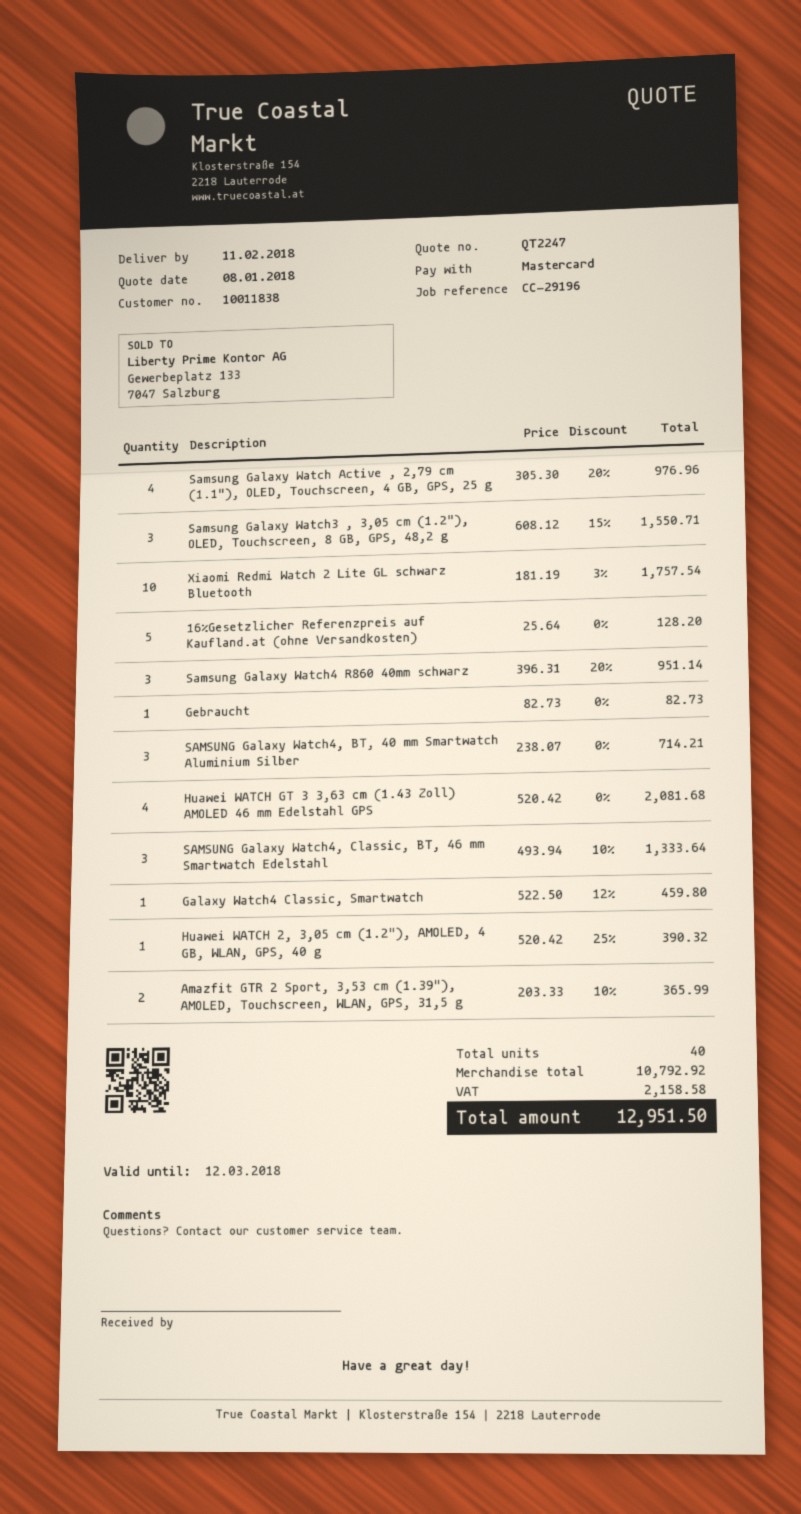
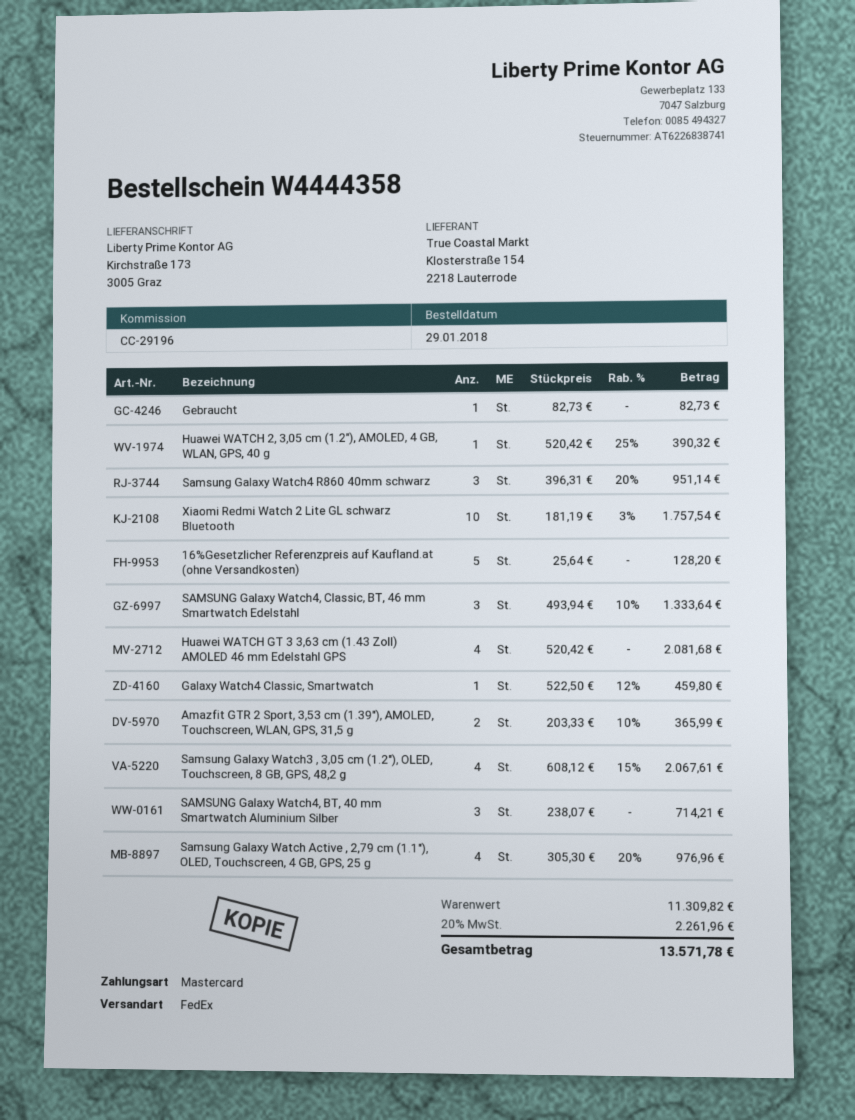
Samsung Galaxy Watch3 , 3,05 cm (1.2"), OLED, Touchscreen, 8 GB, GPS, 48,2 g: 3 x 608.12 - 15% = 1550.71 -> 4 x 608.12 - 15% = 2067.61
subtotal: 10792.92 -> 11309.82
tax: 2158.58 -> 2261.96
total: 12951.50 -> 13571.78

